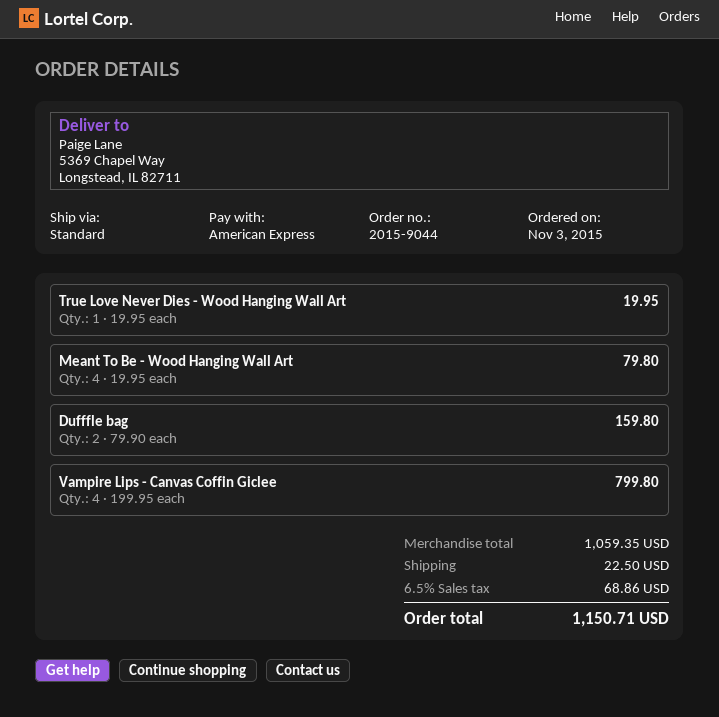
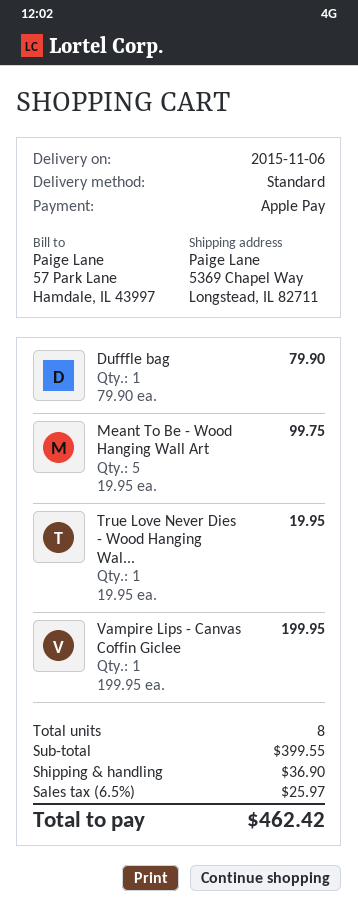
payment method: American Express -> Apple Pay
Meant To Be - Wood Hanging Wall Art: 4 x 19.95 = 79.80 -> 5 x 19.95 = 99.75
Dufffle bag: 2 x 79.90 = 159.80 -> 1 x 79.90 = 79.90
Vampire Lips - Canvas Coffin Giclee: 4 x 199.95 = 799.80 -> 1 x 199.95 = 199.95
subtotal: 1059.35 -> 399.55
shipping: 22.50 -> 36.90
tax: 6.5% = 68.86 -> 6.5% = 25.97
total: 1150.71 -> 462.42

